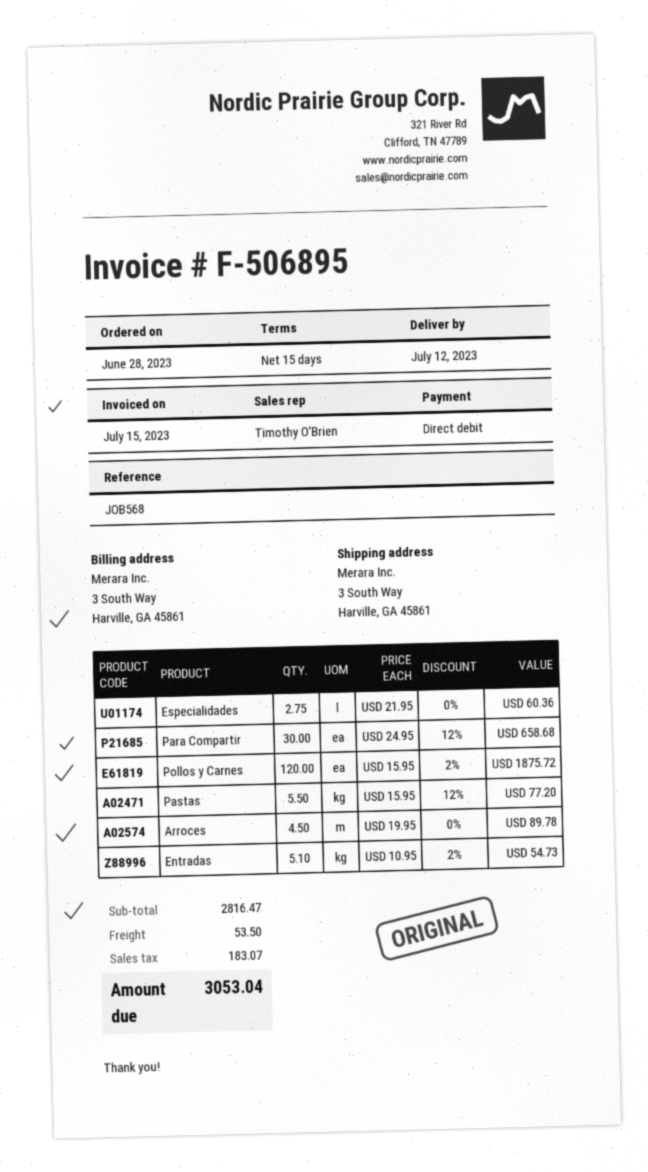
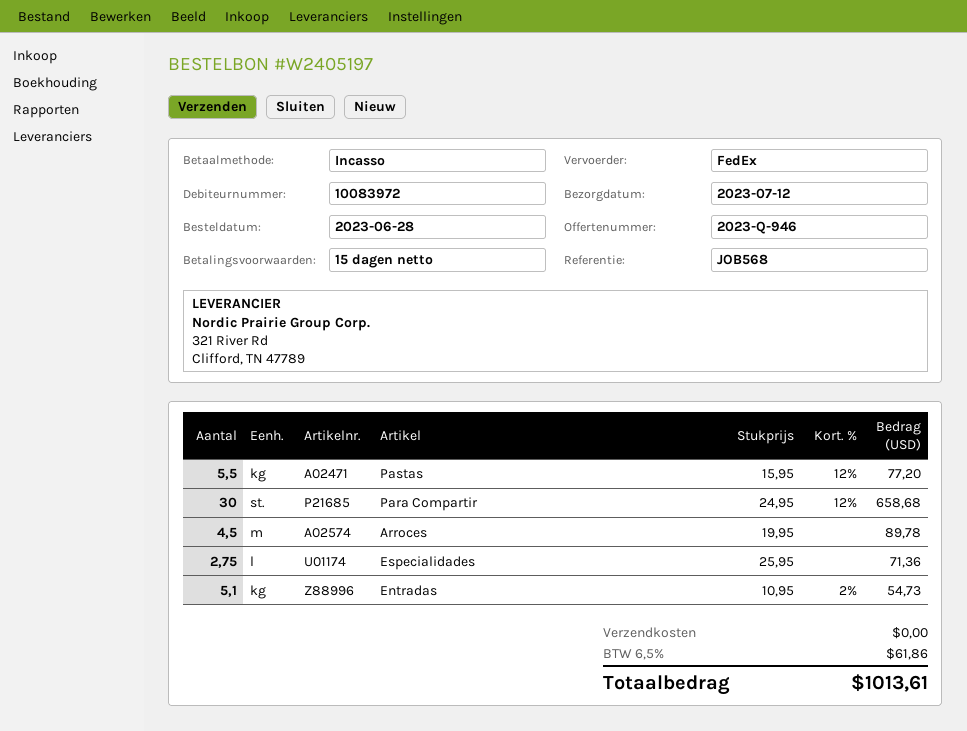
Especialidades: 2.75 x 21.95 = 60.36 -> 2.75 x 25.95 = 71.36
Pollos y Carnes: 120 x 15.95 - 2% = 1875.72 -> none
shipping: 53.50 -> 0.00
tax: 183.07 -> 61.86
total: 3053.04 -> 1013.61

